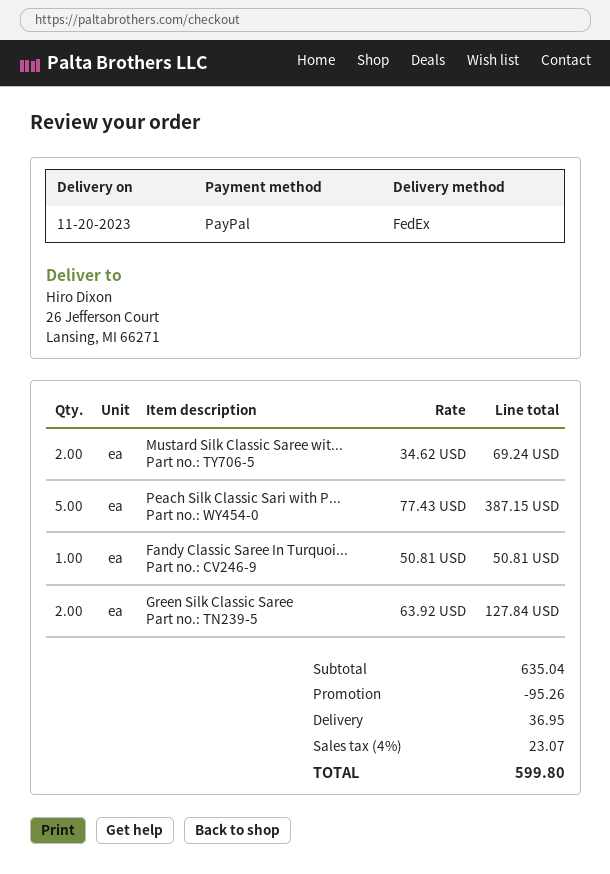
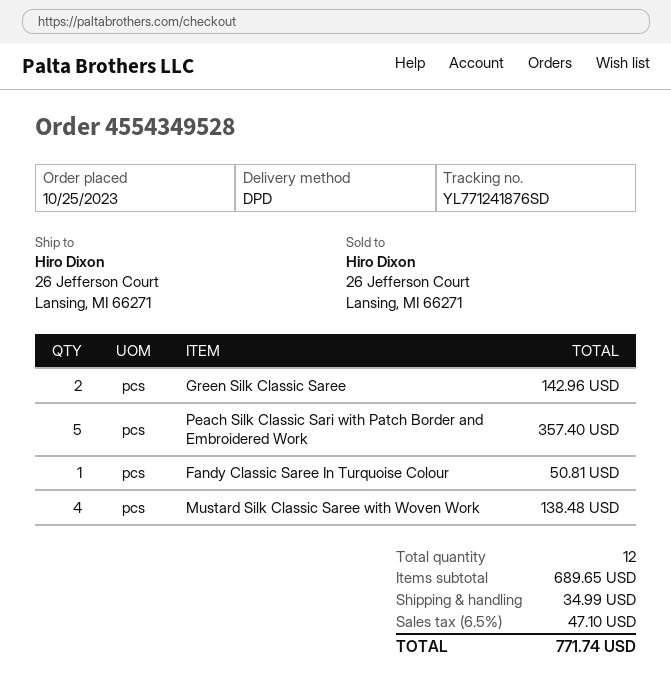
shipping method: FedEx -> DPD
Mustard Silk Classic Saree wit...: 2 for 69.24 -> 4 for 138.48
Peach Silk Classic Sari with P...: 5 for 387.15 -> 5 for 357.40
Green Silk Classic Saree: 2 for 127.84 -> 2 for 142.96
subtotal: 635.04 -> 689.65
discount: 95.26 -> none
shipping: 36.95 -> 34.99
tax: 4% = 23.07 -> 6.5% = 47.10
total: 599.80 -> 771.74

